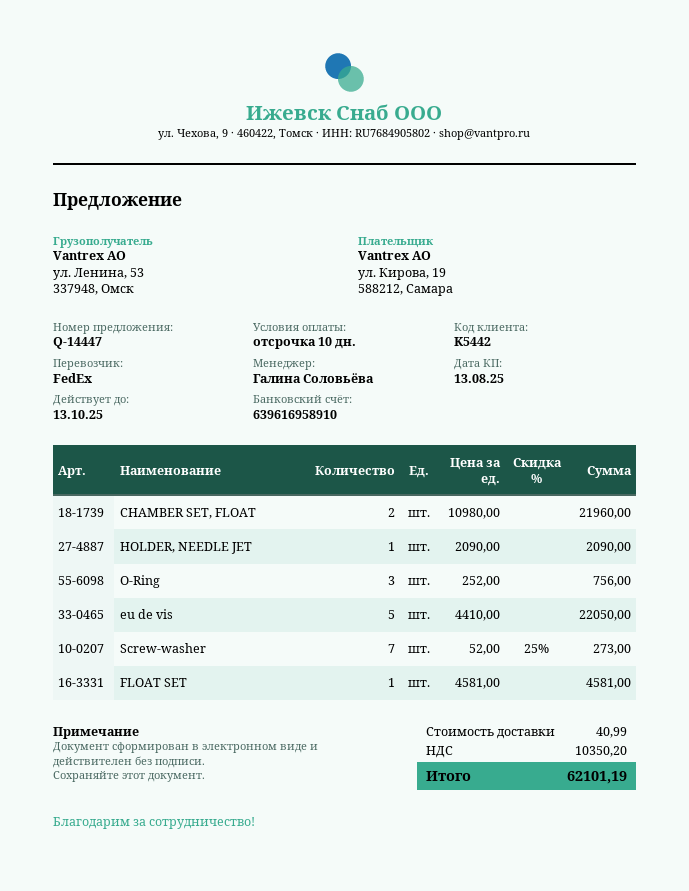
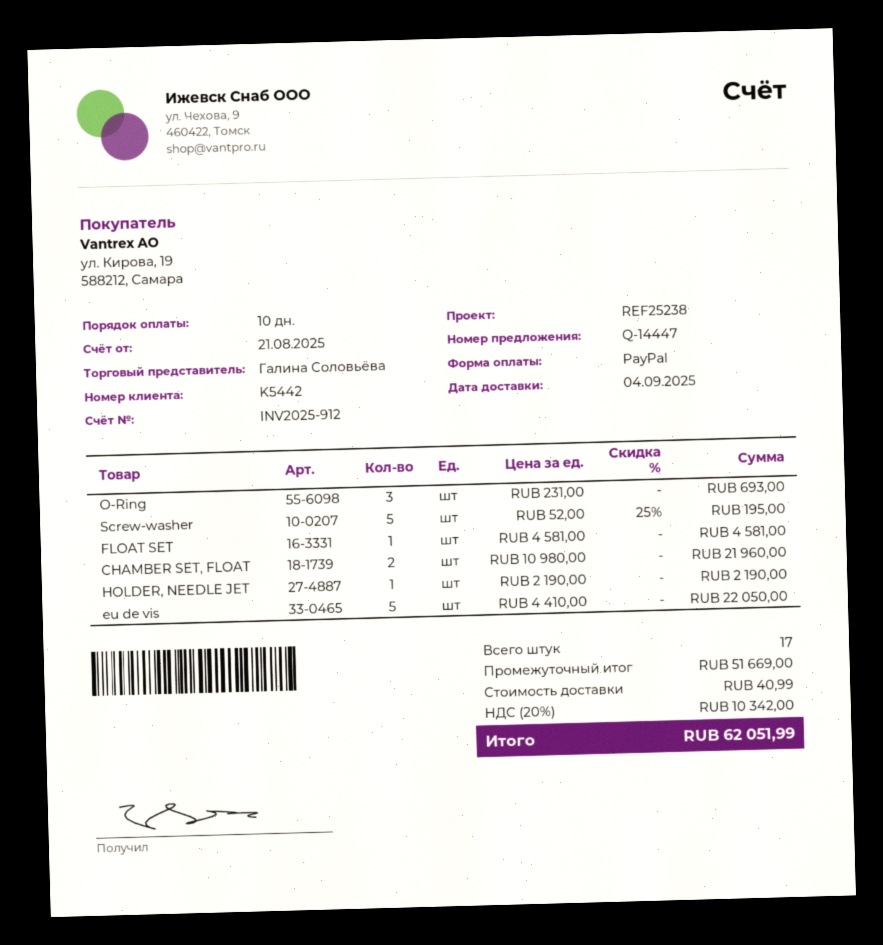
HOLDER, NEEDLE JET: 1 x 2090.00 = 2090.00 -> 1 x 2190.00 = 2190.00
O-Ring: 3 x 252.00 = 756.00 -> 3 x 231.00 = 693.00
Screw-washer: 7 x 52.00 - 25% = 273.00 -> 5 x 52.00 - 25% = 195.00
tax: 10350.20 -> 10342.00
total: 62101.19 -> 62051.99

